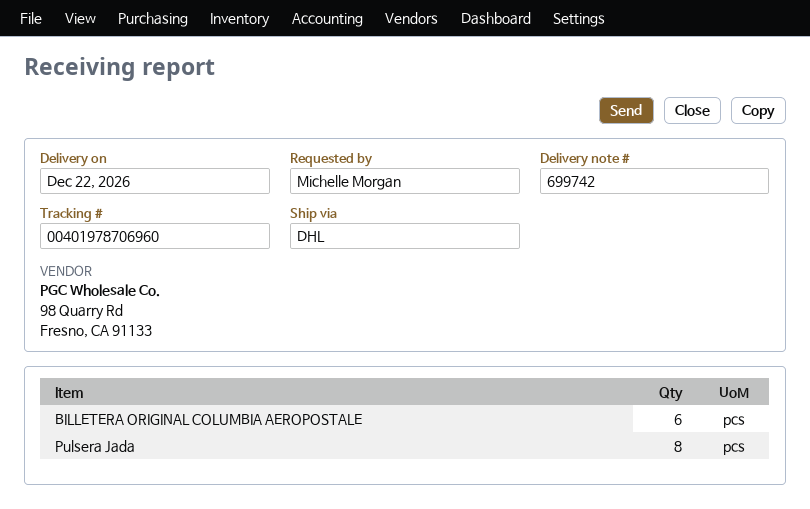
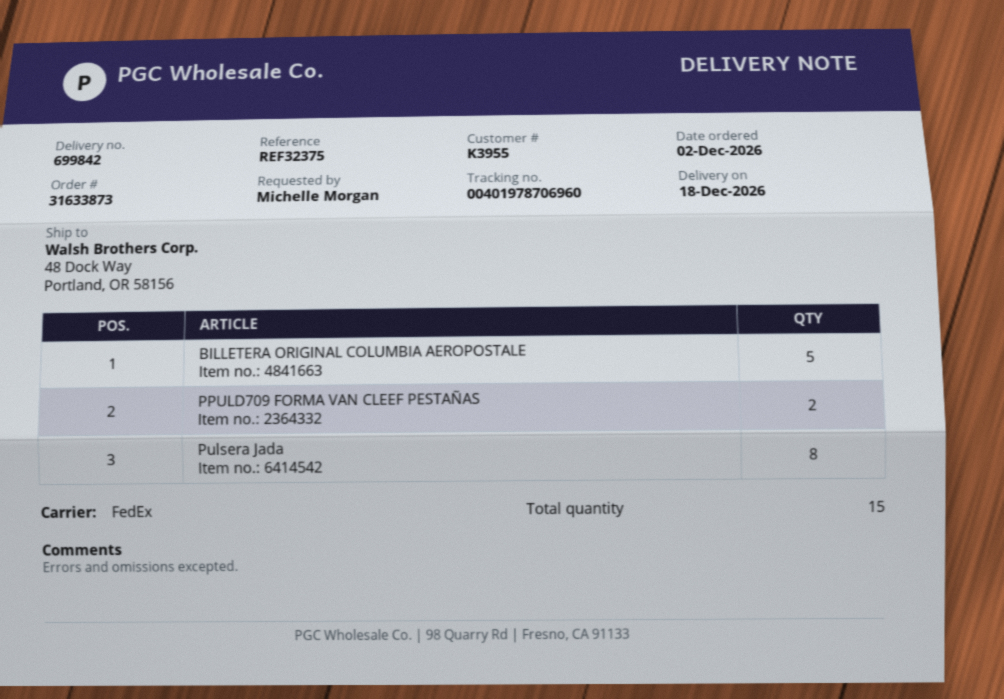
delivery note number: 699742 -> 699842
delivery date: 2026-12-22 -> 2026-12-18
shipping method: DHL -> FedEx
BILLETERA ORIGINAL COLUMBIA AEROPOSTALE: 6 -> 5
PPULD709 FORMA VAN CLEEF PESTAÑAS: none -> 2

